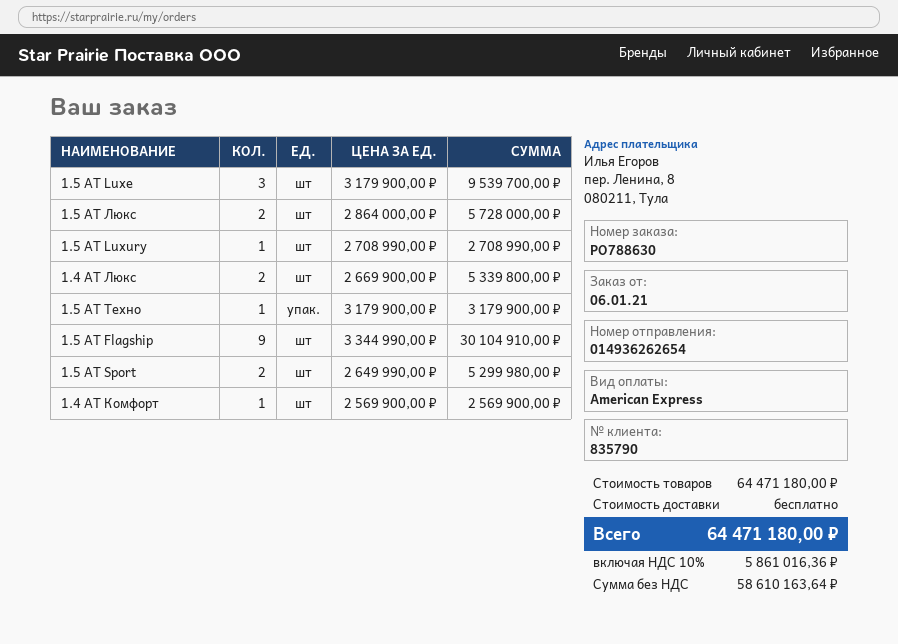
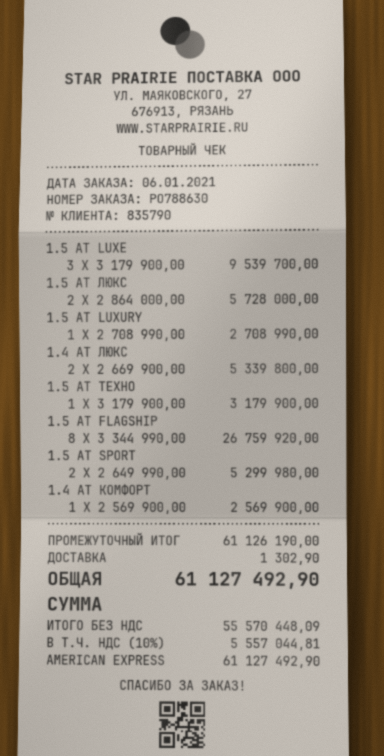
1.5 AT Flagship: 9 x 3344990.00 = 30104910.00 -> 8 x 3344990.00 = 26759920.00
subtotal: 64471180.00 -> 61126190.00
shipping: 0.00 -> 1302.90
net: 58610163.64 -> 55570448.09
tax: 10% = 5861016.36 -> 10% = 5557044.81
total: 64471180.00 -> 61127492.90

